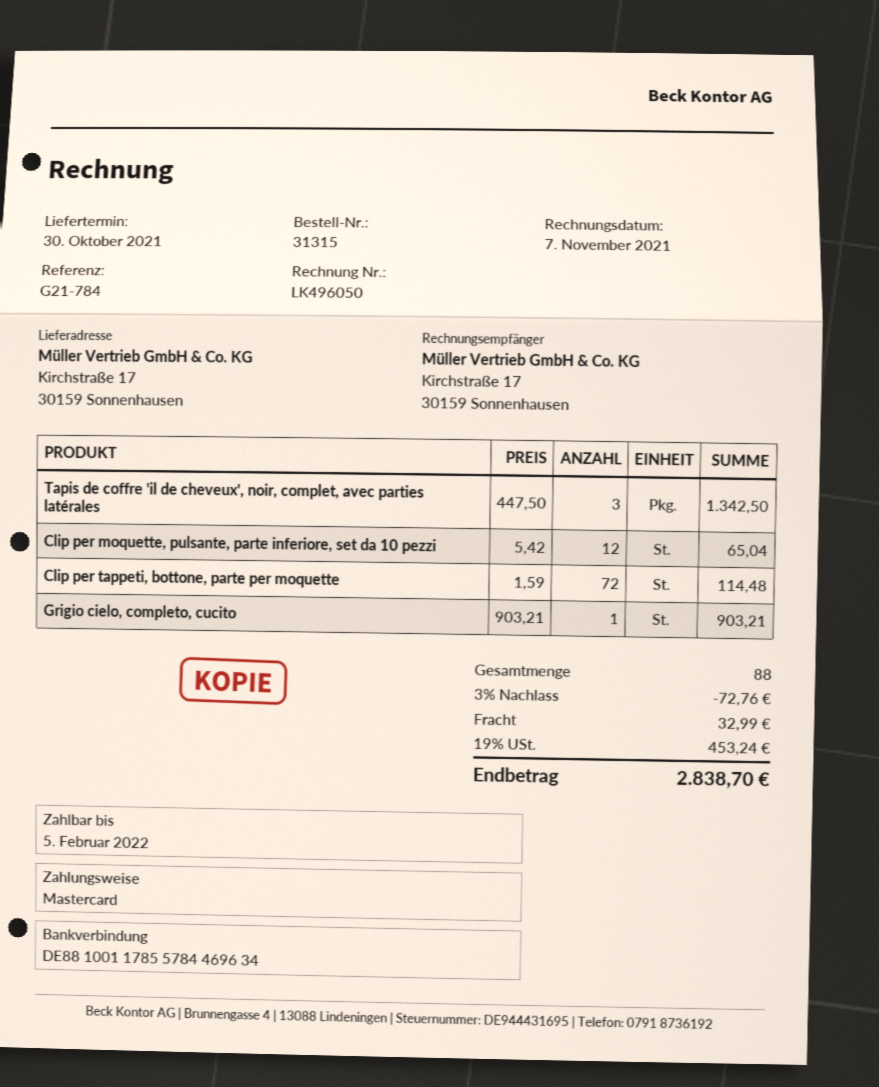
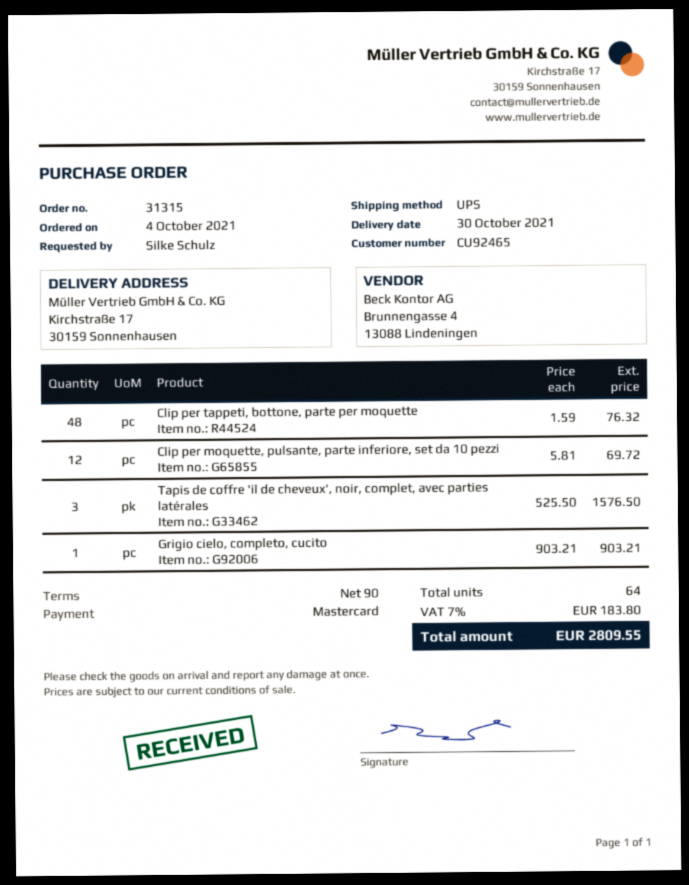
Tapis de coffre 'il de cheveux', noir, complet, avec parties latérales: 3 x 447.50 = 1342.50 -> 3 x 525.50 = 1576.50
Clip per moquette, pulsante, parte inferiore, set da 10 pezzi: 12 x 5.42 = 65.04 -> 12 x 5.81 = 69.72
Clip per tappeti, bottone, parte per moquette: 72 x 1.59 = 114.48 -> 48 x 1.59 = 76.32
total quantity: 88 -> 64
discount: 3% = 72.76 -> none
shipping: 32.99 -> none
tax: 19% = 453.24 -> 7% = 183.80
total: 2838.70 -> 2809.55

